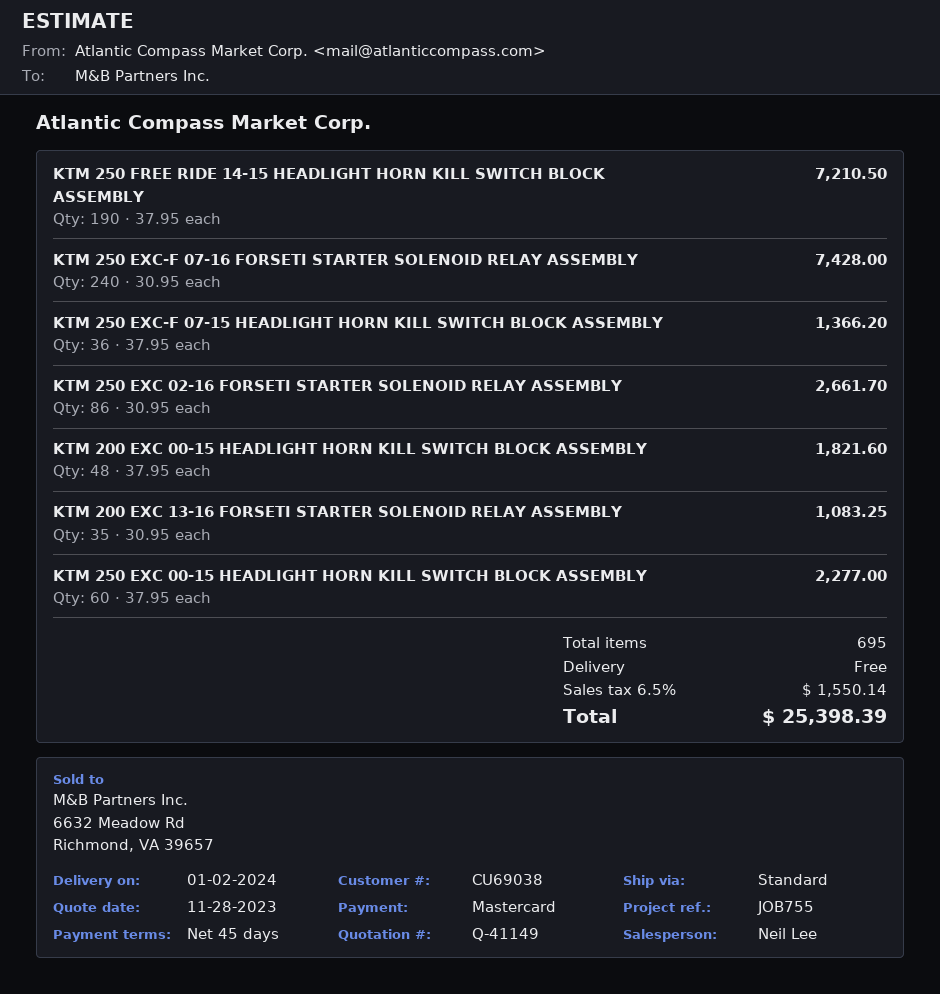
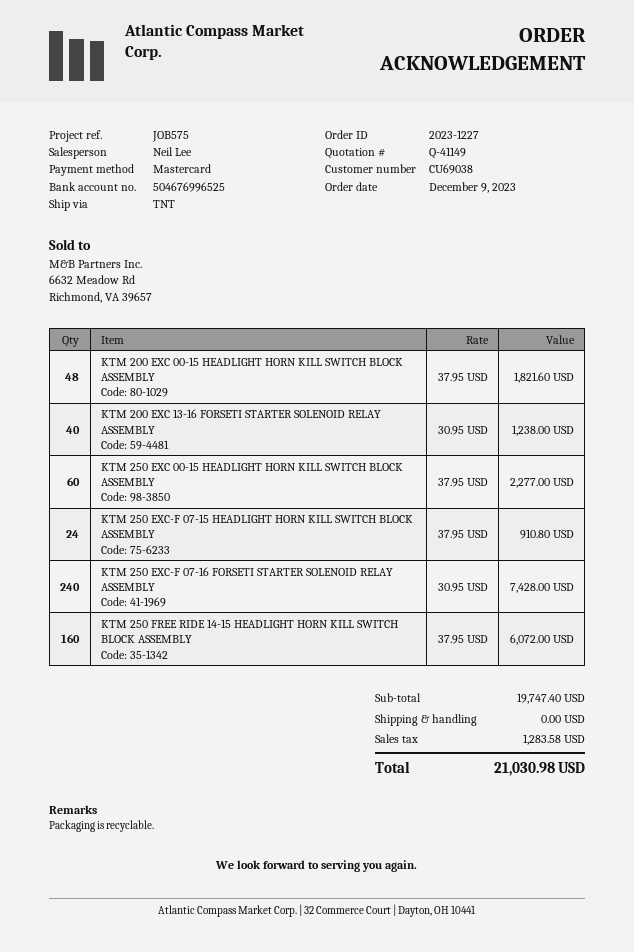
reference: JOB755 -> JOB575
shipping method: standard -> TNT
KTM 250 FREE RIDE 14-15 HEADLIGHT HORN KILL SWITCH BLOCK ASSEMBLY: 190 x 37.95 = 7210.50 -> 160 x 37.95 = 6072.00
KTM 250 EXC-F 07-15 HEADLIGHT HORN KILL SWITCH BLOCK ASSEMBLY: 36 x 37.95 = 1366.20 -> 24 x 37.95 = 910.80
KTM 250 EXC 02-16 FORSETI STARTER SOLENOID RELAY ASSEMBLY: 86 x 30.95 = 2661.70 -> none
KTM 200 EXC 13-16 FORSETI STARTER SOLENOID RELAY ASSEMBLY: 35 x 30.95 = 1083.25 -> 40 x 30.95 = 1238.00
tax: 1550.14 -> 1283.58
total: 25398.39 -> 21030.98

